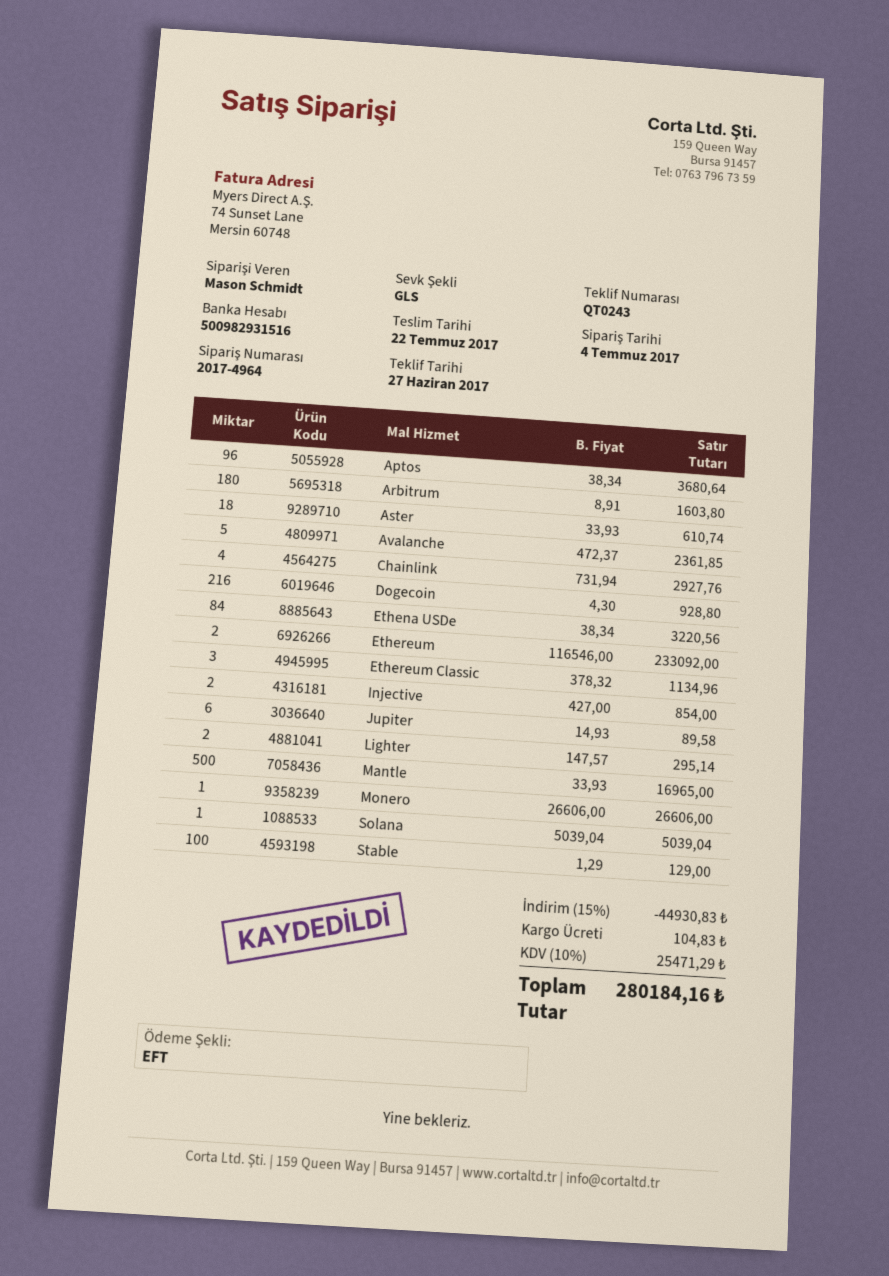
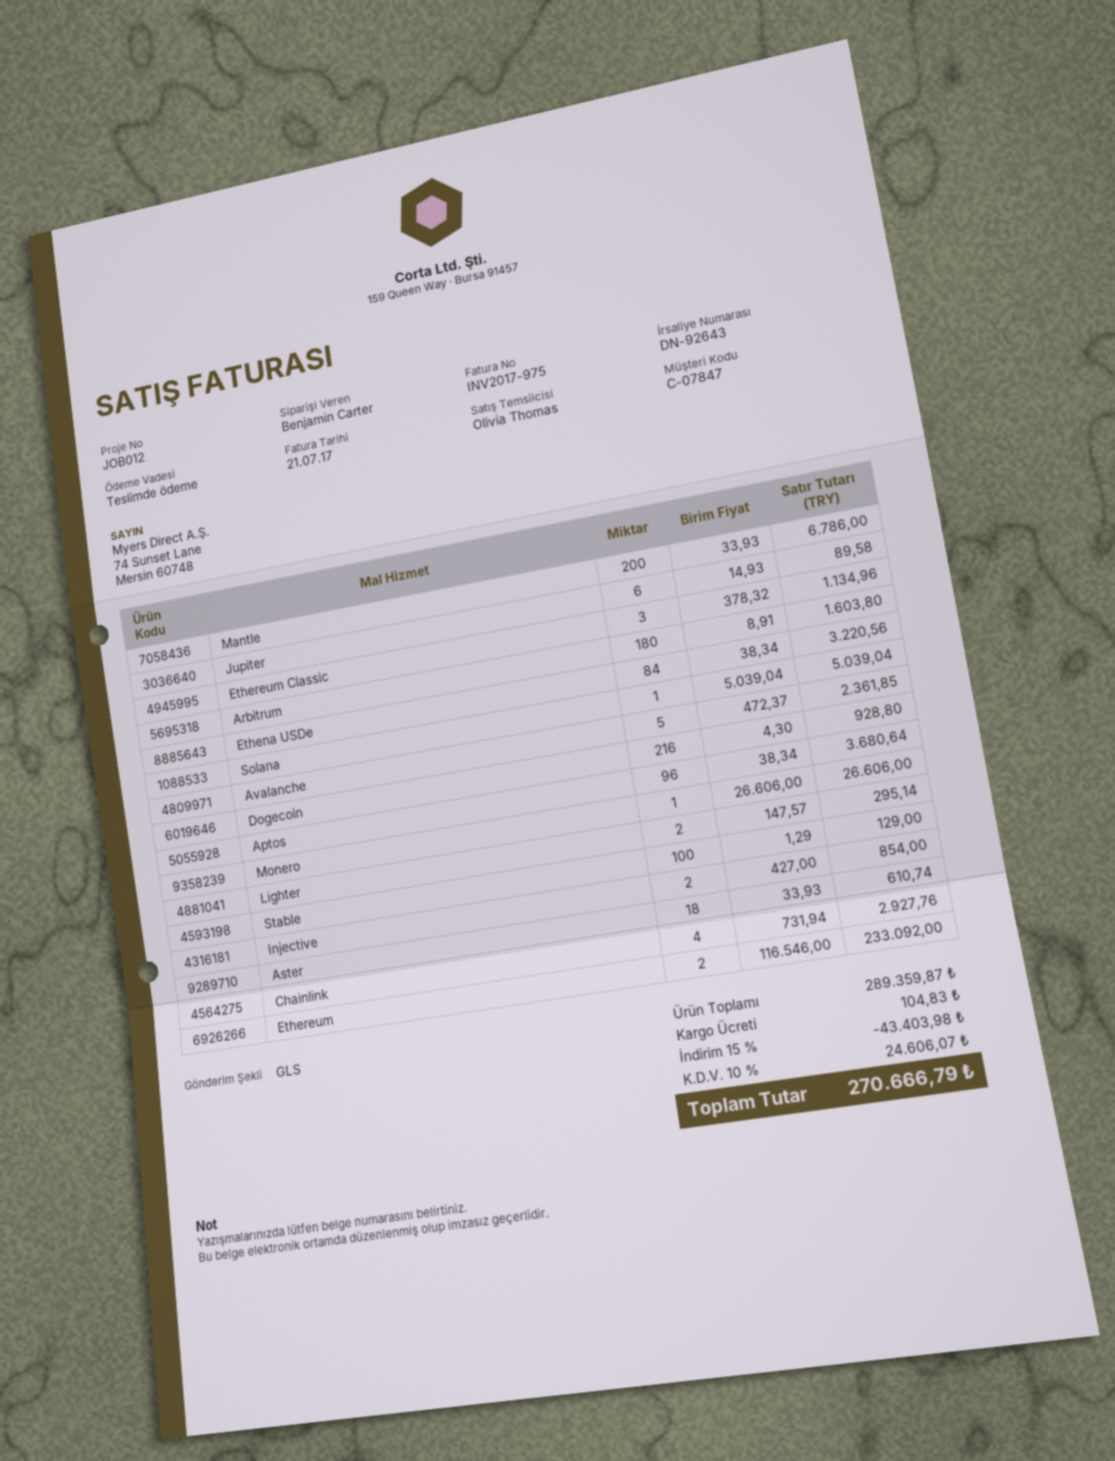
ordered by: Mason Schmidt -> Benjamin Carter
Mantle: 500 x 33.93 = 16965.00 -> 200 x 33.93 = 6786.00
discount: 15% = 44930.83 -> 15% = 43403.98
tax: 10% = 25471.29 -> 10% = 24606.07
total: 280184.16 -> 270666.79

